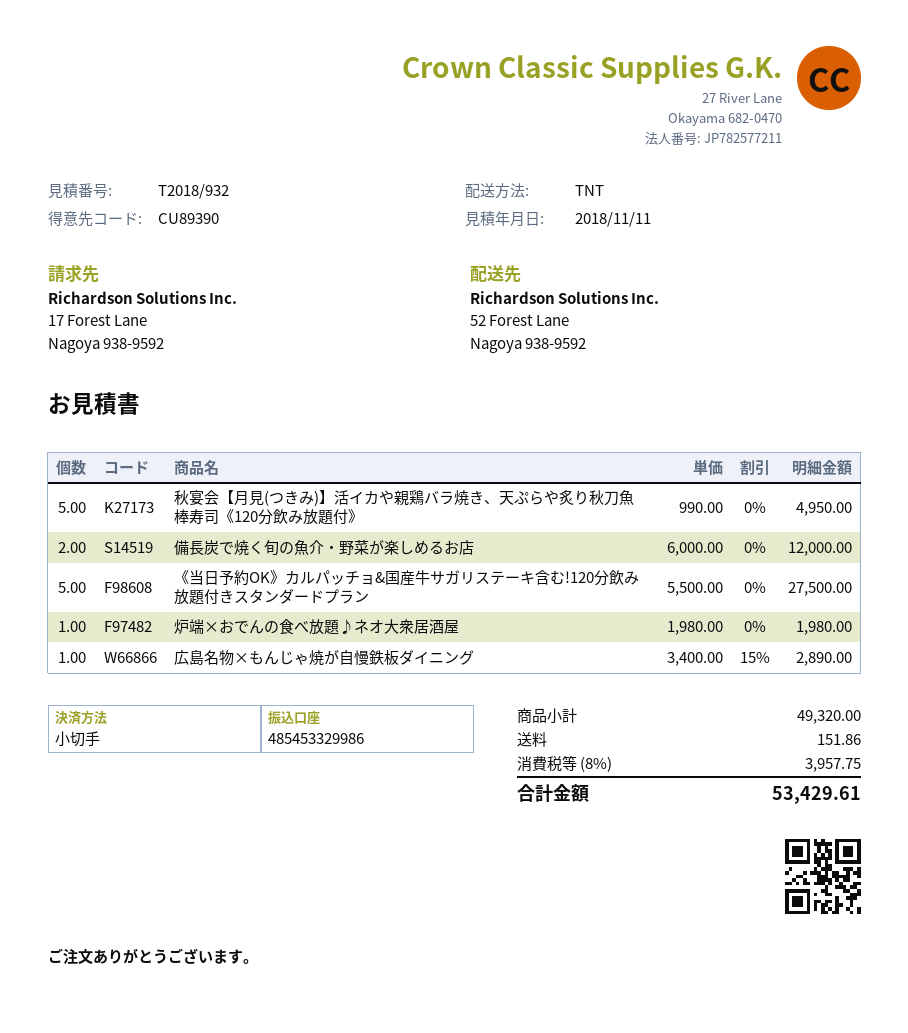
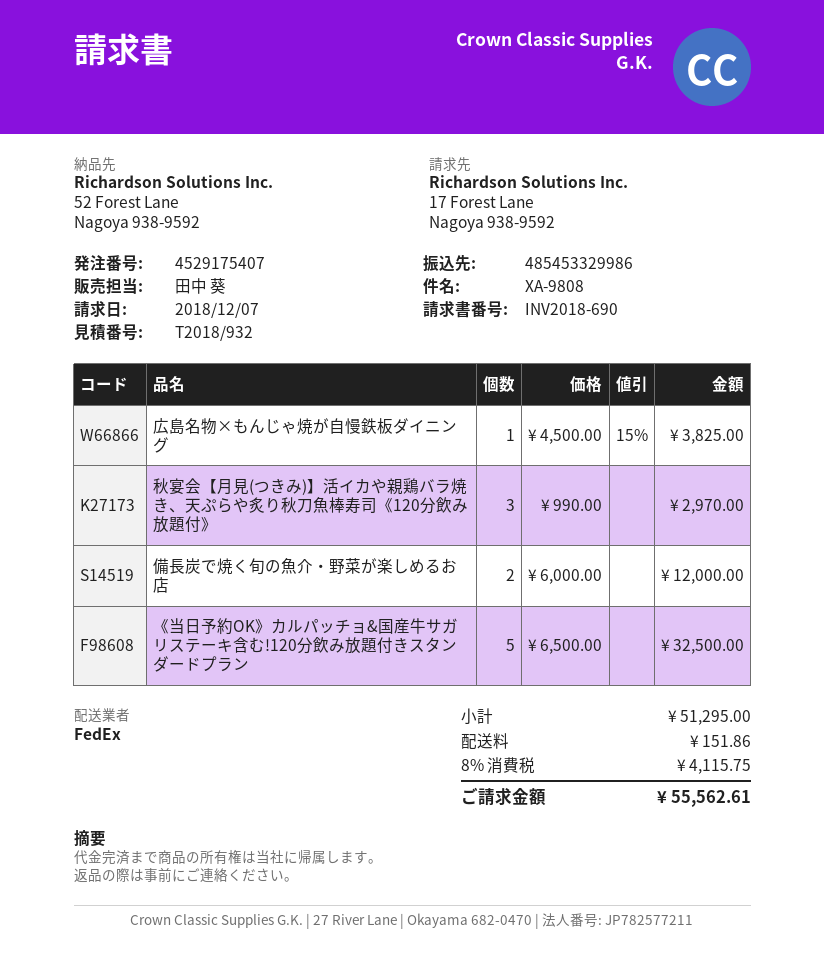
shipping method: TNT -> FedEx
秋宴会【月見(つきみ)】活イカや親鶏バラ焼き、天ぷらや炙り秋刀魚棒寿司《120分飲み放題付》: 5 x 990.00 = 4950.00 -> 3 x 990.00 = 2970.00
《当日予約OK》カルパッチョ&国産牛サガリステーキ含む!120分飲み放題付きスタンダードプラン: 5 x 5500.00 = 27500.00 -> 5 x 6500.00 = 32500.00
炉端×おでんの食べ放題♪ネオ大衆居酒屋: 1 x 1980.00 = 1980.00 -> none
広島名物×もんじゃ焼が自慢鉄板ダイニング: 1 x 3400.00 - 15% = 2890.00 -> 1 x 4500.00 - 15% = 3825.00
subtotal: 49320.00 -> 51295.00
tax: 8% = 3957.75 -> 8% = 4115.75
total: 53429.61 -> 55562.61

